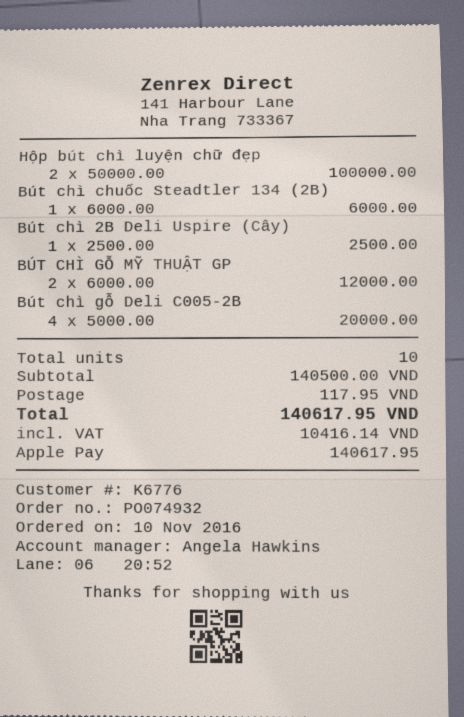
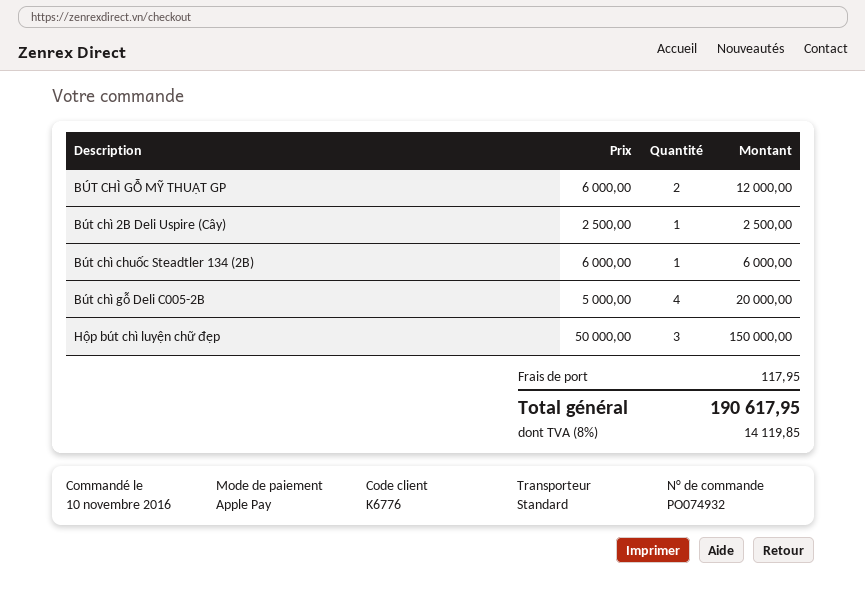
Hộp bút chì luyện chữ đẹp: 2 x 50000.00 = 100000.00 -> 3 x 50000.00 = 150000.00
tax: 10416.14 -> 14119.85
total: 140617.95 -> 190617.95

